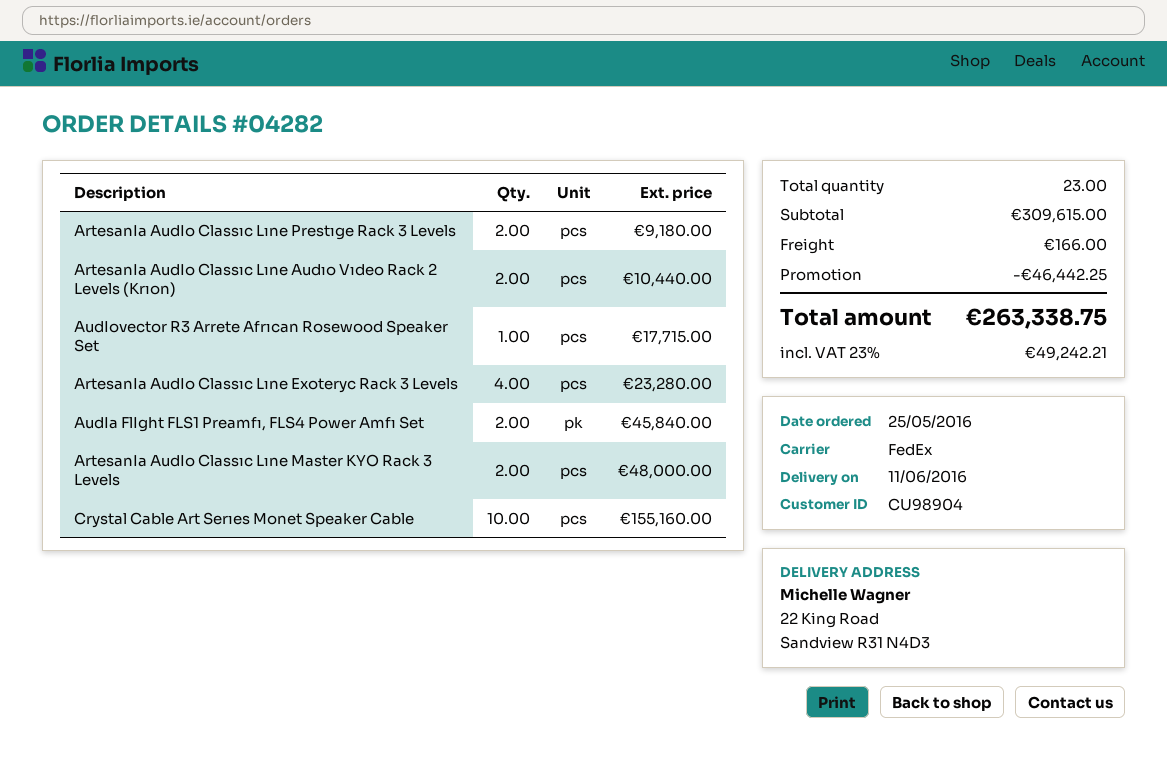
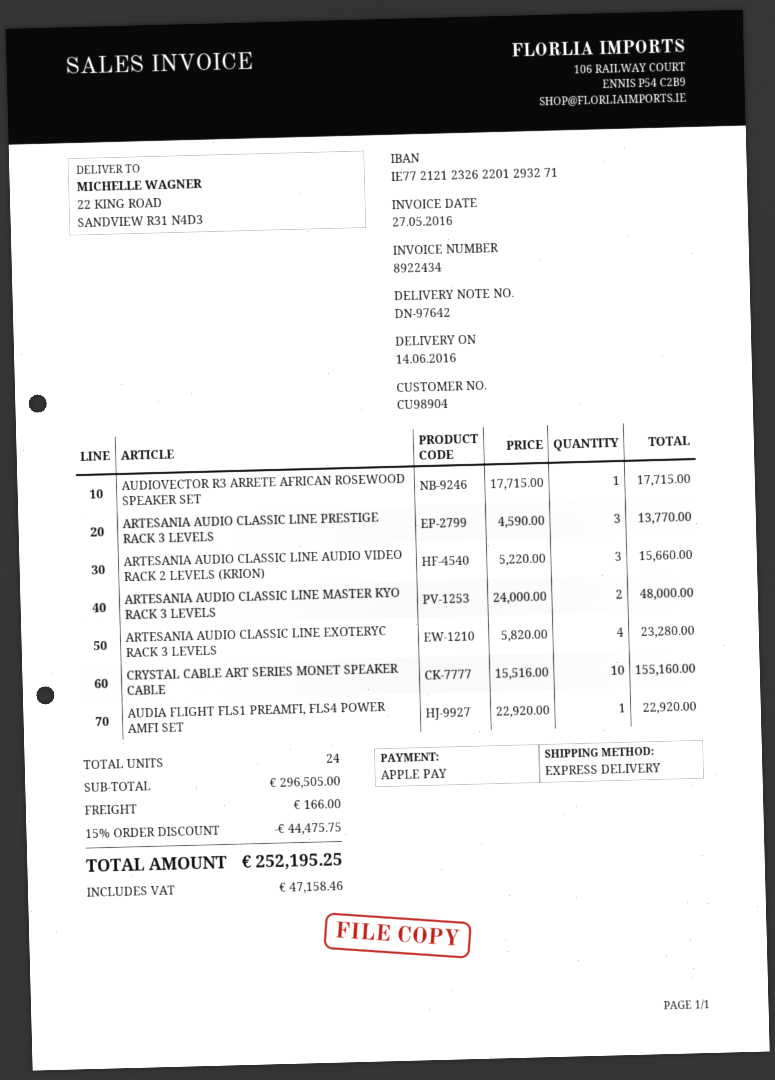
delivery date: 2016-06-11 -> 2016-06-14
shipping method: FedEx -> express
ArtesanIa AudIo Classıc Lıne Prestıge Rack 3 Levels: 2 for 9180.00 -> 3 for 13770.00
ArtesanIa AudIo Classıc Lıne Audıo Vıdeo Rack 2 Levels (Krıon): 2 for 10440.00 -> 3 for 15660.00
AudIa FlIght FLS1 Preamfı, FLS4 Power Amfı Set: 2 for 45840.00 -> 1 for 22920.00
total quantity: 23 -> 24
subtotal: 309615.00 -> 296505.00
discount: 46442.25 -> 44475.75
tax: 49242.21 -> 47158.46
total: 263338.75 -> 252195.25

